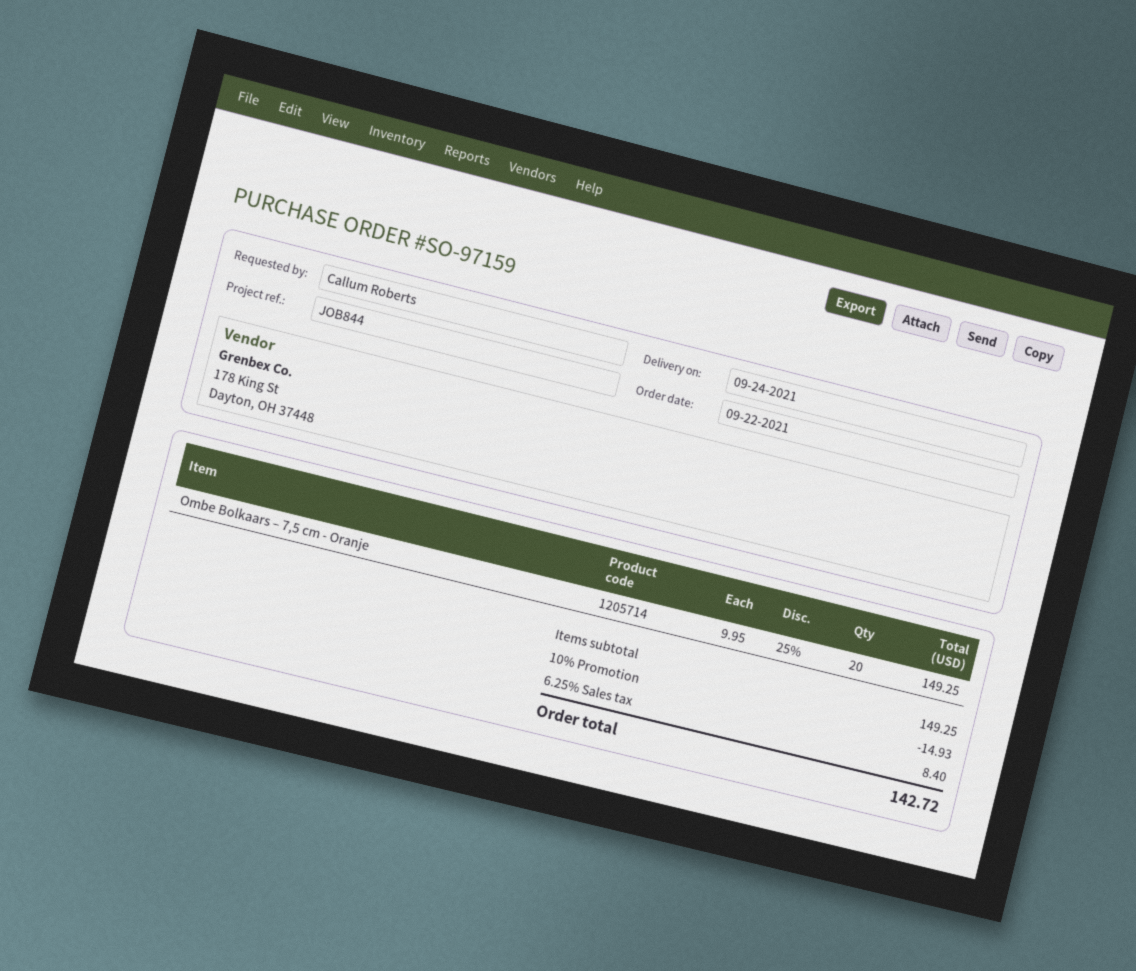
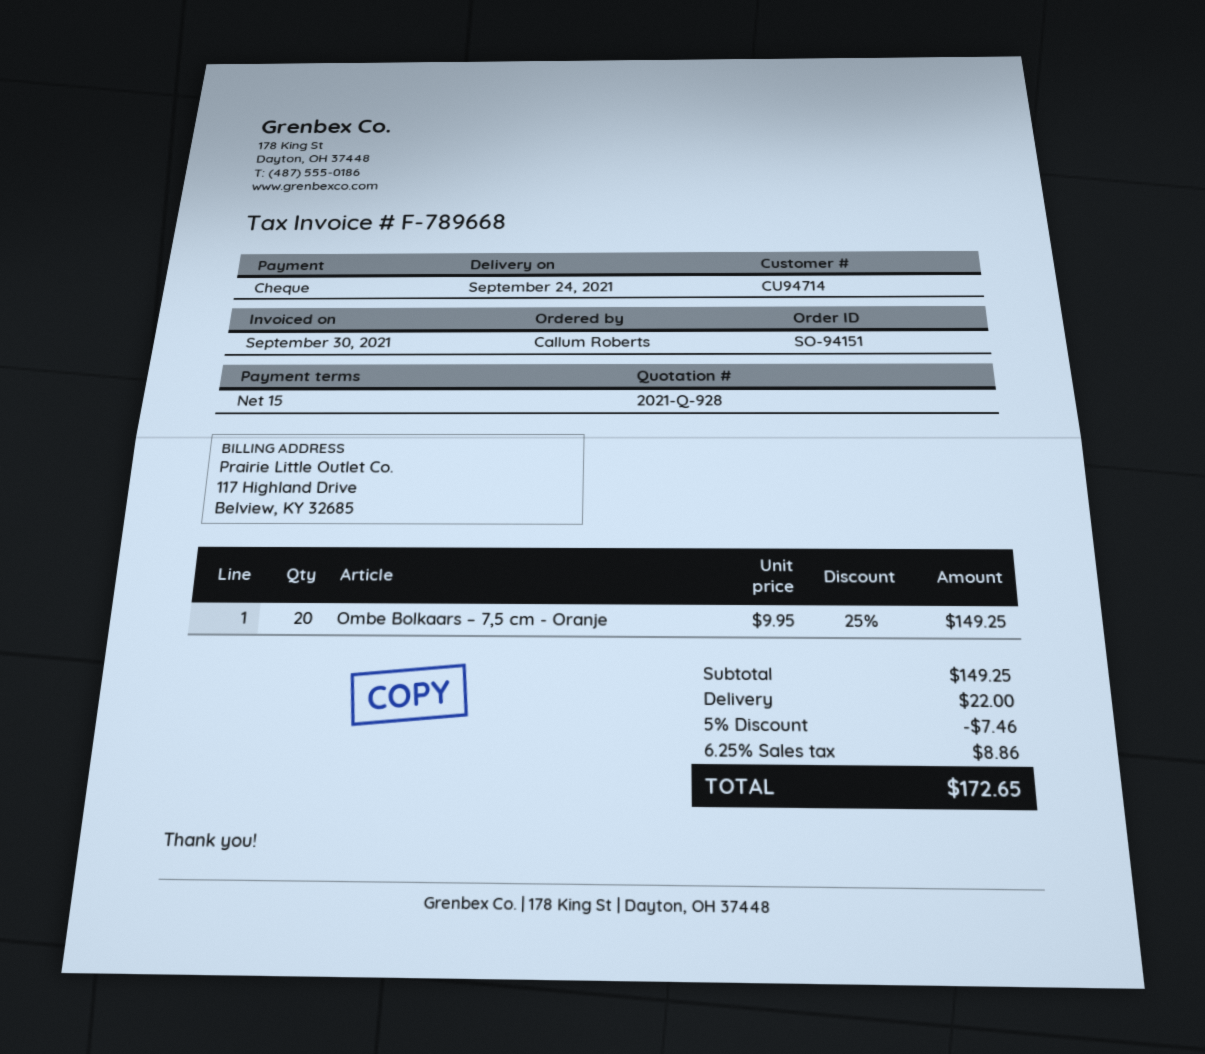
order number: SO-97159 -> SO-94151
discount: 10% = 14.93 -> 5% = 7.46
shipping: none -> 22.00
tax: 6.25% = 8.40 -> 6.25% = 8.86
total: 142.72 -> 172.65

